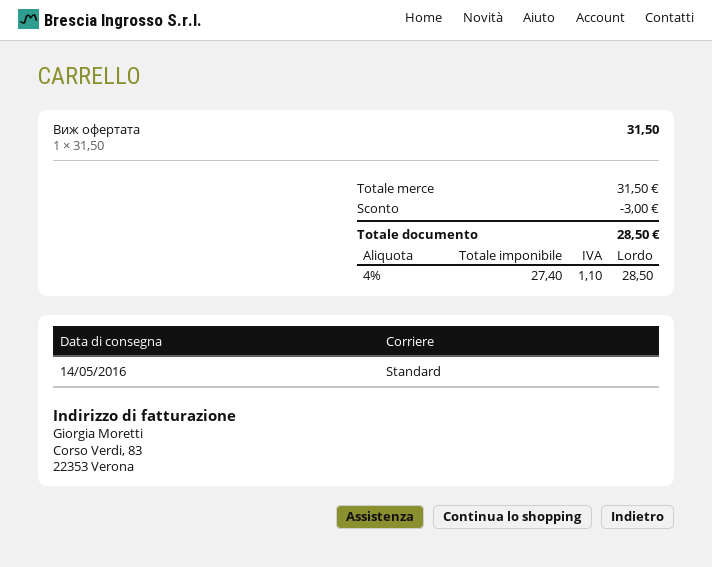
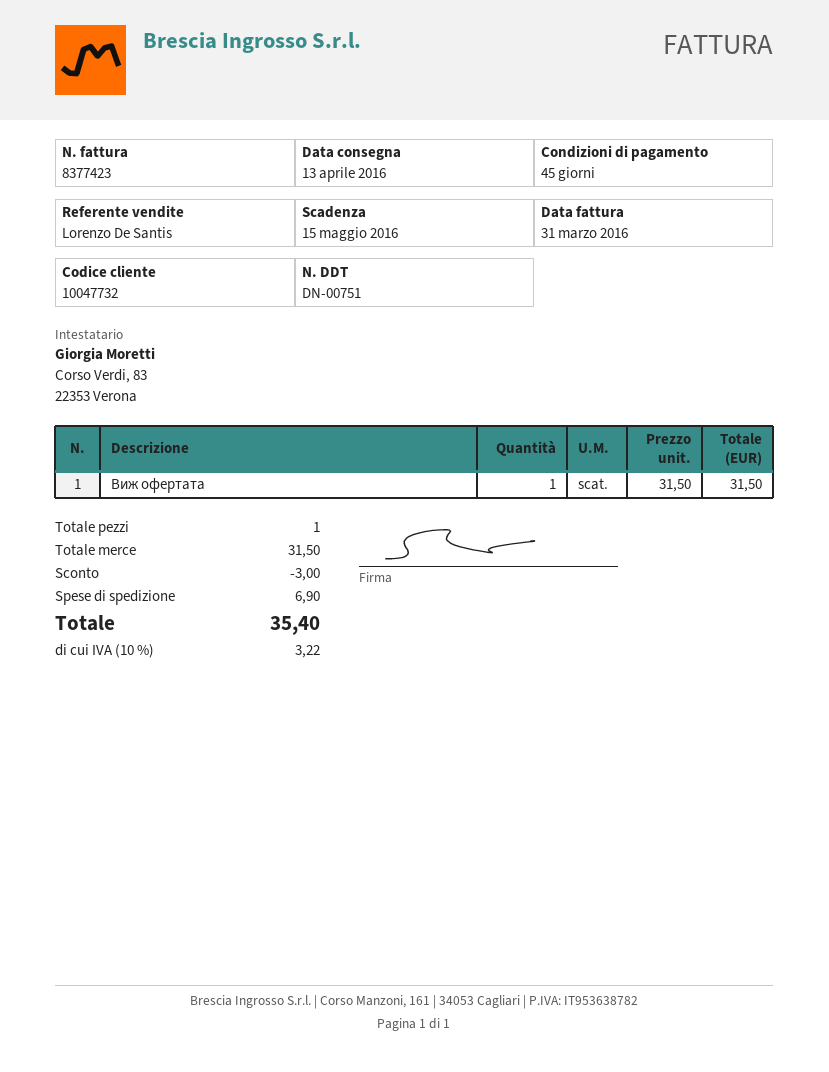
delivery date: 2016-05-14 -> 2016-04-13
shipping: none -> 6.90
tax: 4% = 1.10 -> 10% = 3.22
total: 28.50 -> 35.40

